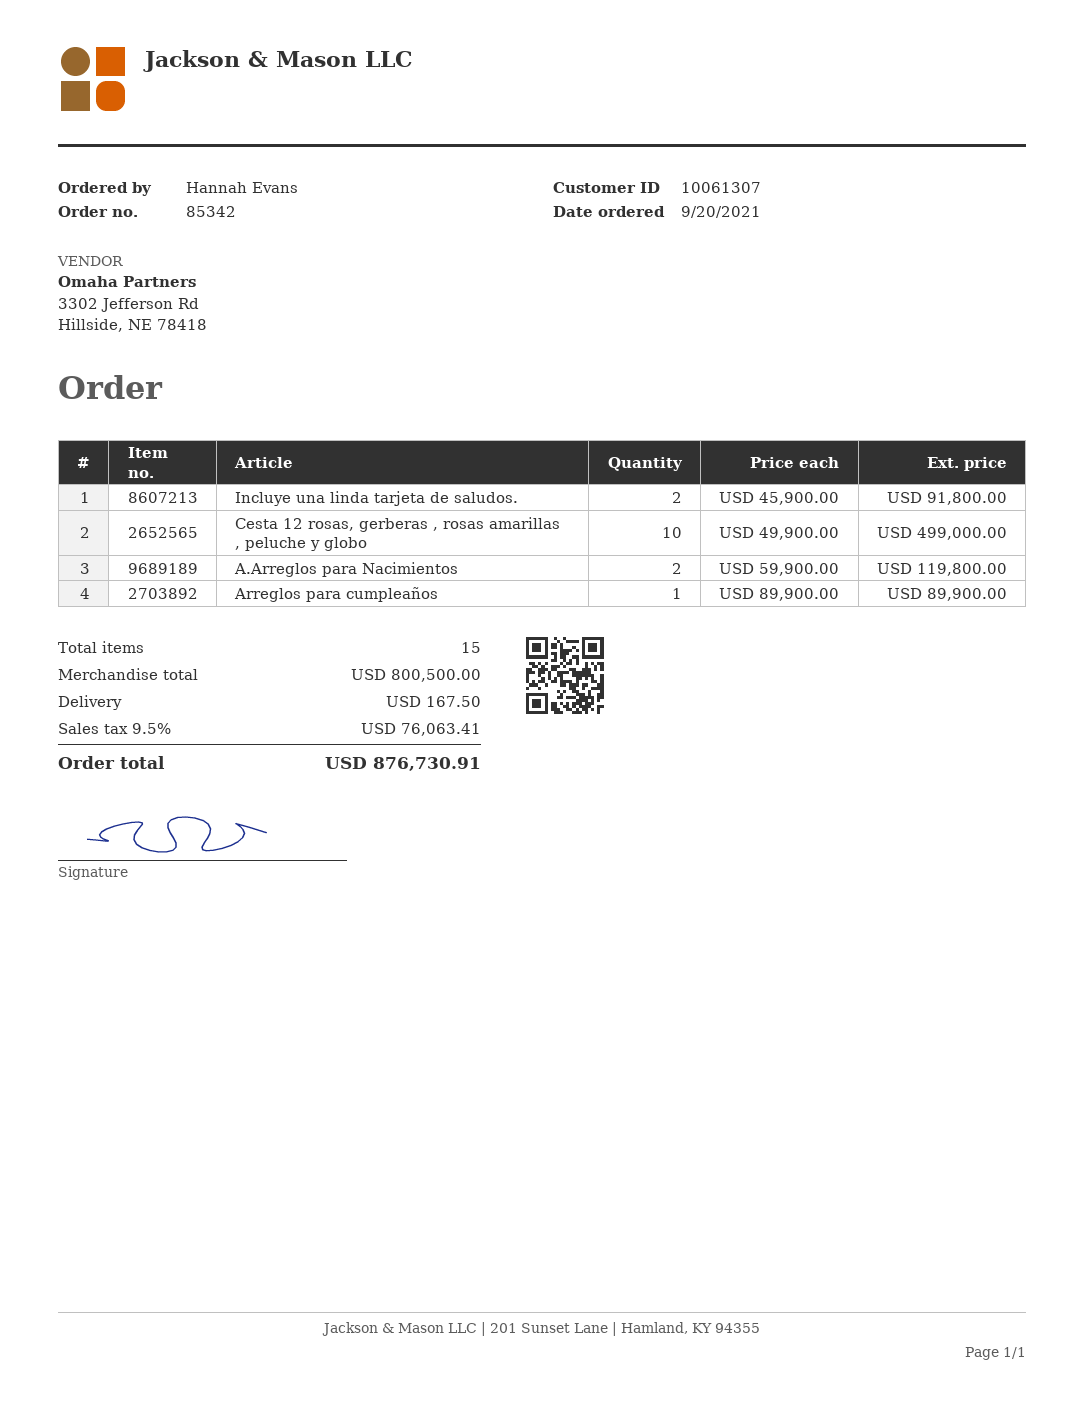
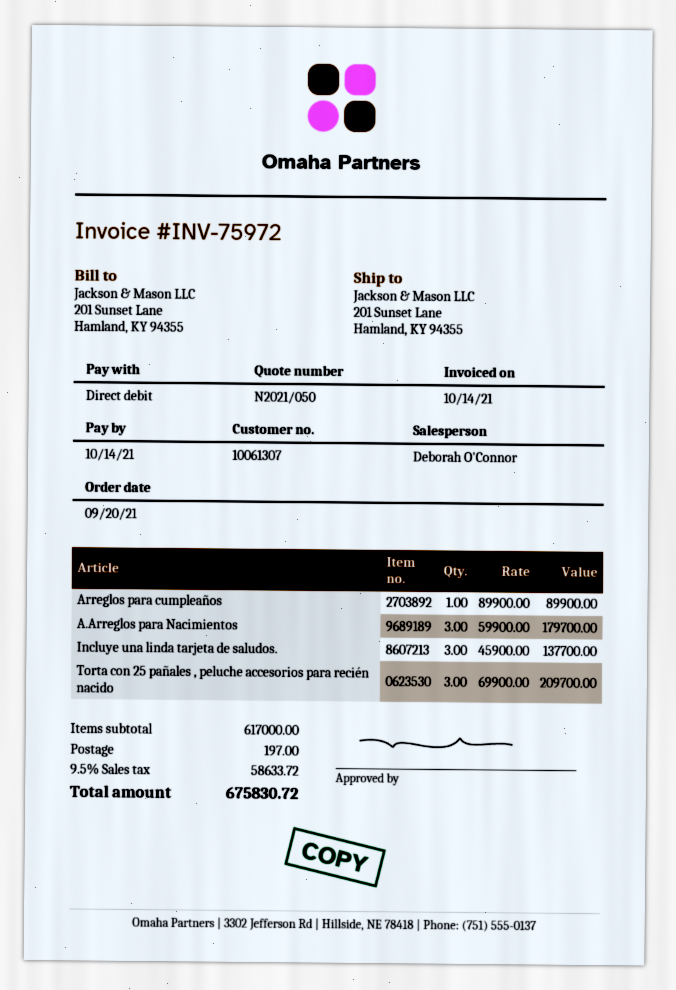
Incluye una linda tarjeta de saludos.: 2 x 45900.00 = 91800.00 -> 3 x 45900.00 = 137700.00
Cesta 12 rosas, gerberas , rosas amarillas , peluche y globo: 10 x 49900.00 = 499000.00 -> none
A.Arreglos para Nacimientos: 2 x 59900.00 = 119800.00 -> 3 x 59900.00 = 179700.00
Torta con 25 pañales , peluche accesorios para recién nacido: none -> 3 x 69900.00 = 209700.00
subtotal: 800500.00 -> 617000.00
shipping: 167.50 -> 197.00
tax: 9.5% = 76063.41 -> 9.5% = 58633.72
total: 876730.91 -> 675830.72

